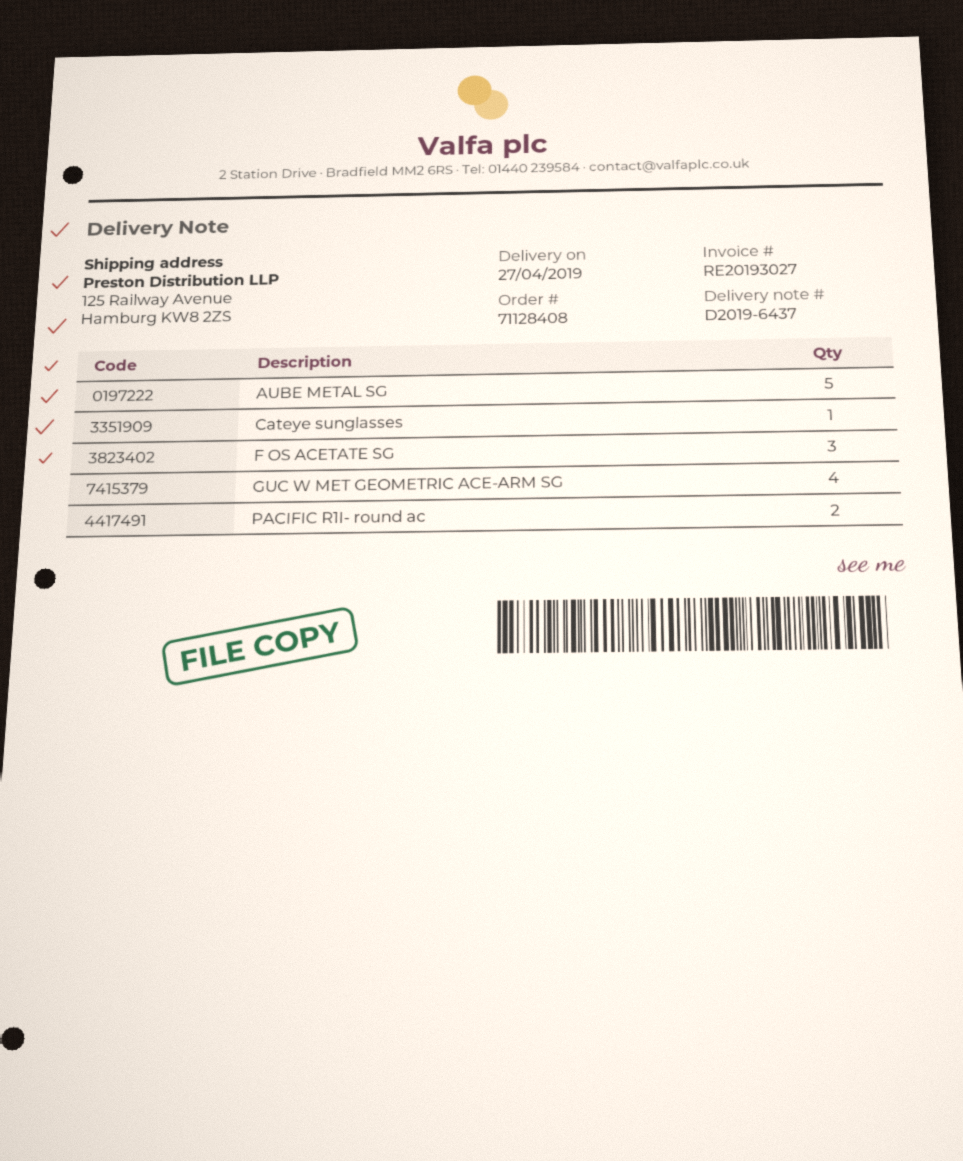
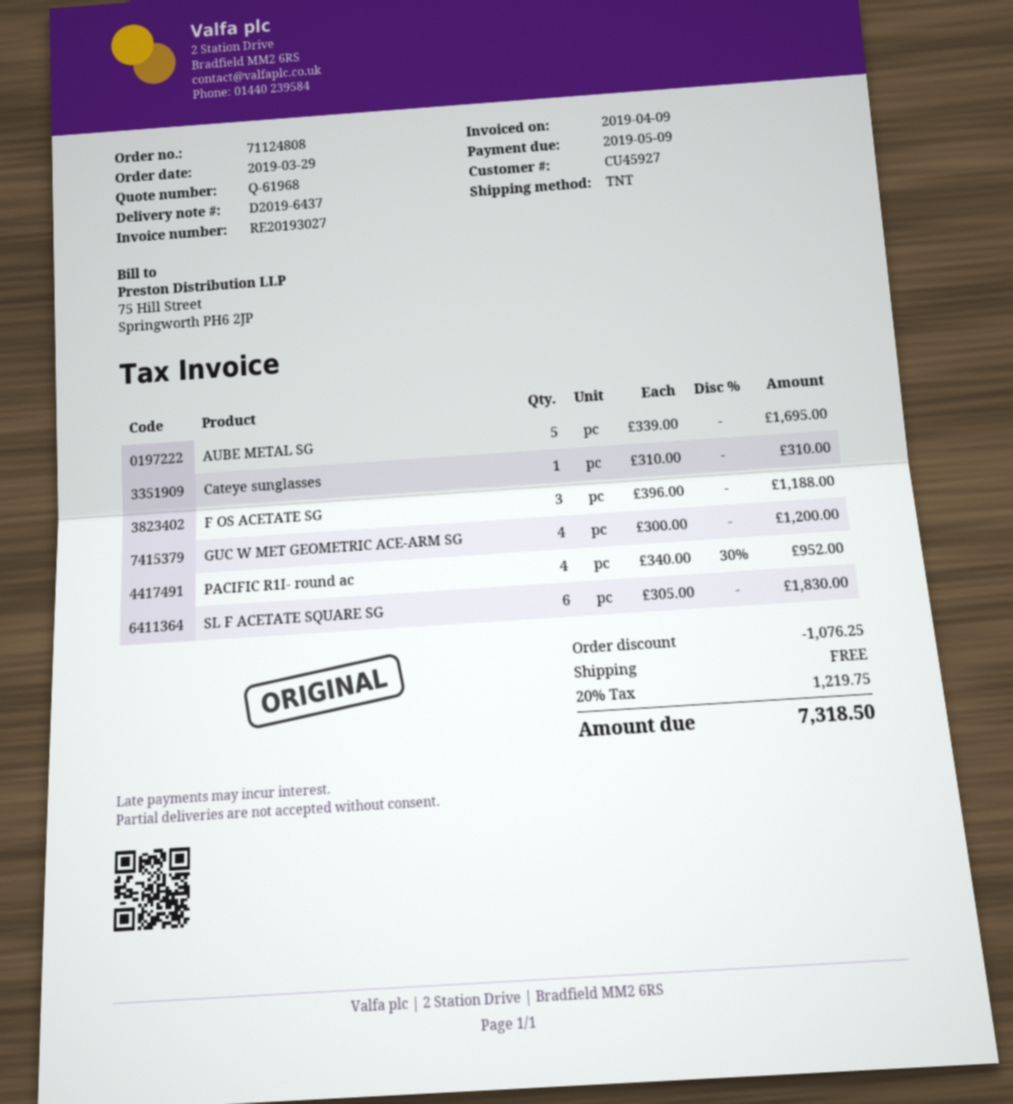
order number: 71128408 -> 71124808
PACIFIC R1I- round ac: 2 -> 4
SL F ACETATE SQUARE SG: none -> 6

